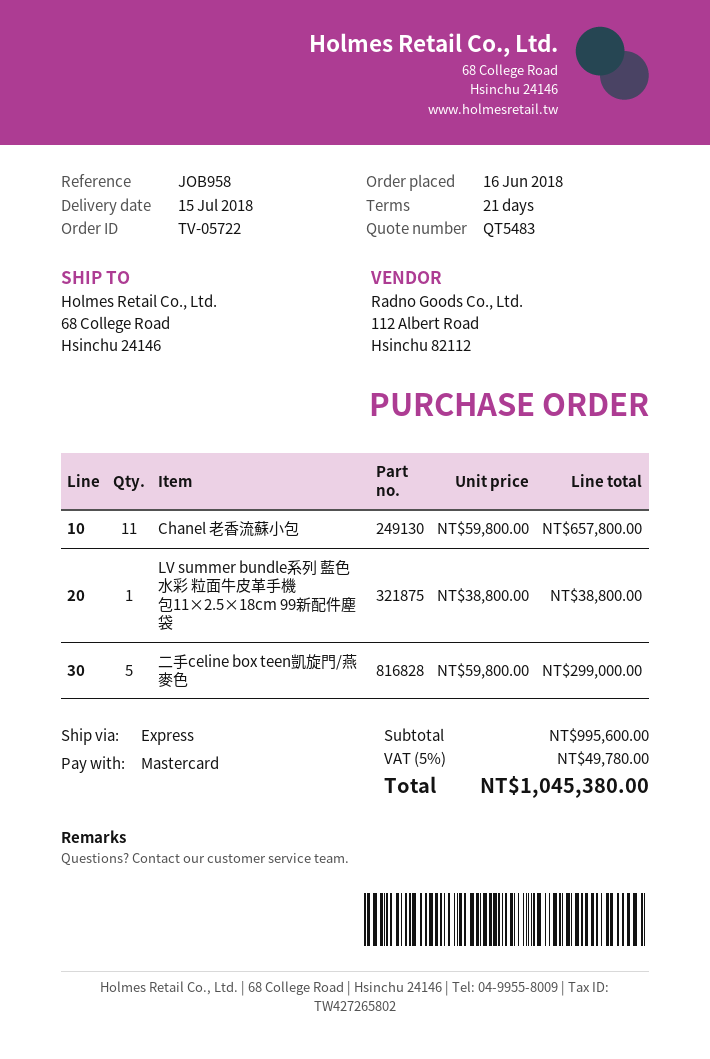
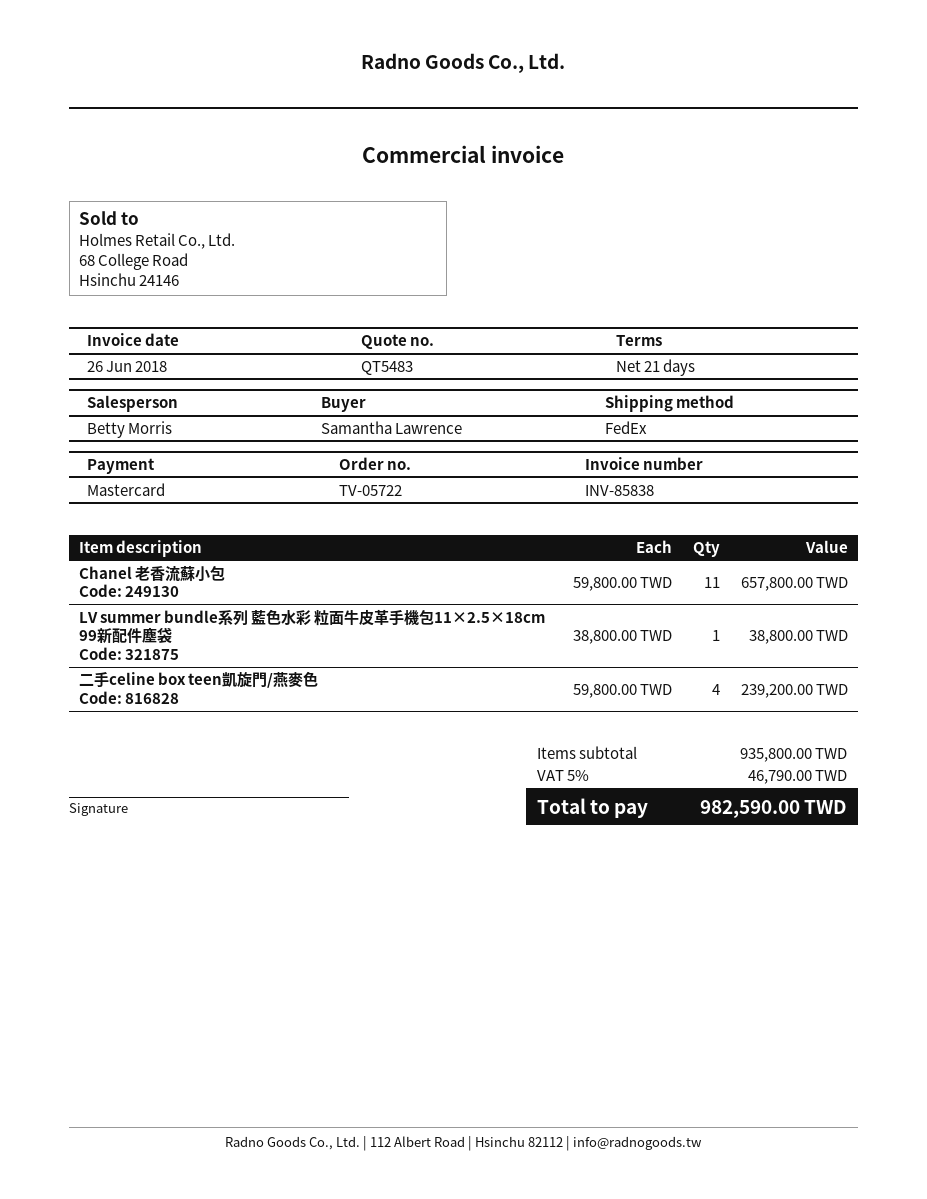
shipping method: express -> FedEx
二手celine box teen凱旋門/燕麥色: 5 x 59800.00 = 299000.00 -> 4 x 59800.00 = 239200.00
subtotal: 995600.00 -> 935800.00
tax: 5% = 49780.00 -> 5% = 46790.00
total: 1045380.00 -> 982590.00

